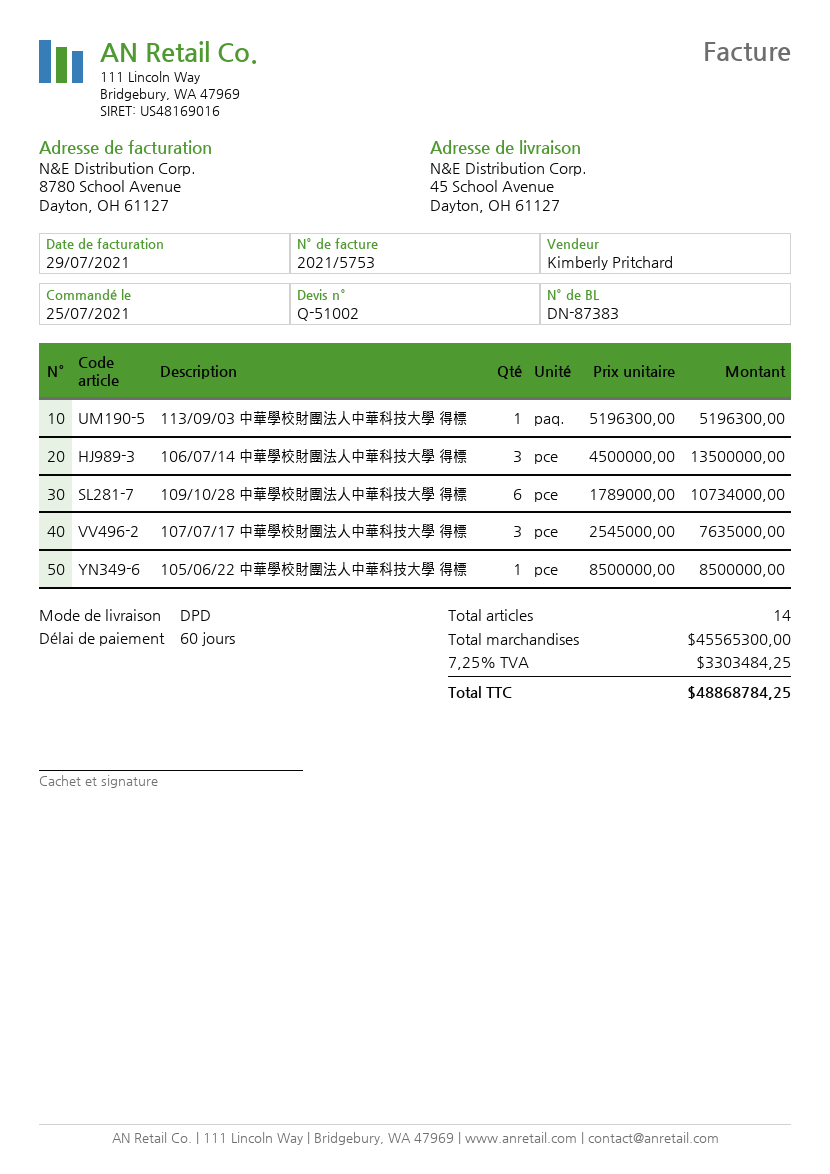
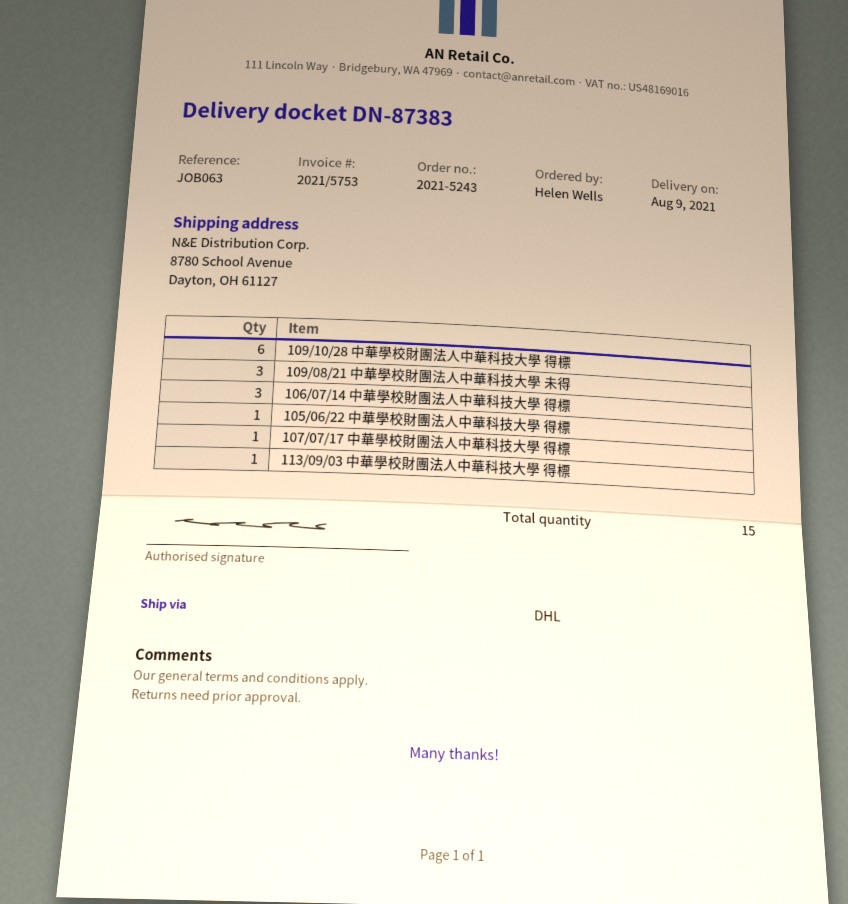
shipping method: DPD -> DHL
ship to: 45 School Avenue, Dayton, OH 61127 -> 8780 School Avenue, Dayton, OH 61127
107/07/17 中華學校財團法人中華科技大學 得標: 3 -> 1
109/08/21 中華學校財團法人中華科技大學 未得: none -> 3
total quantity: 14 -> 15

